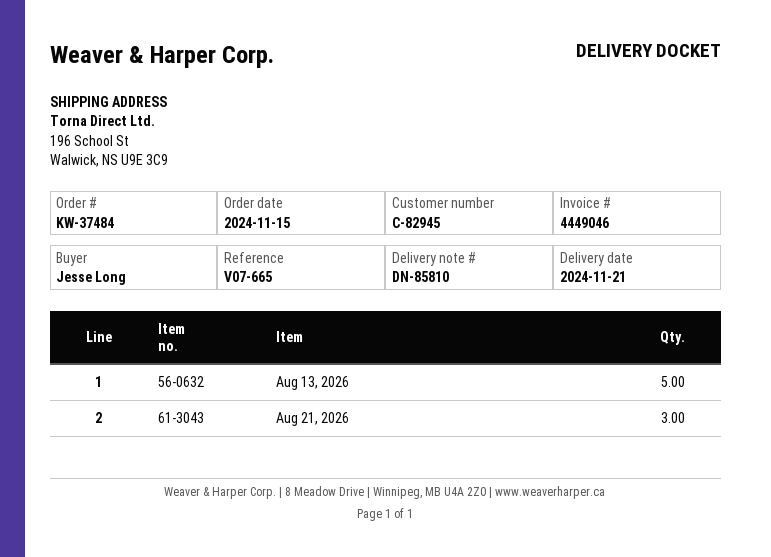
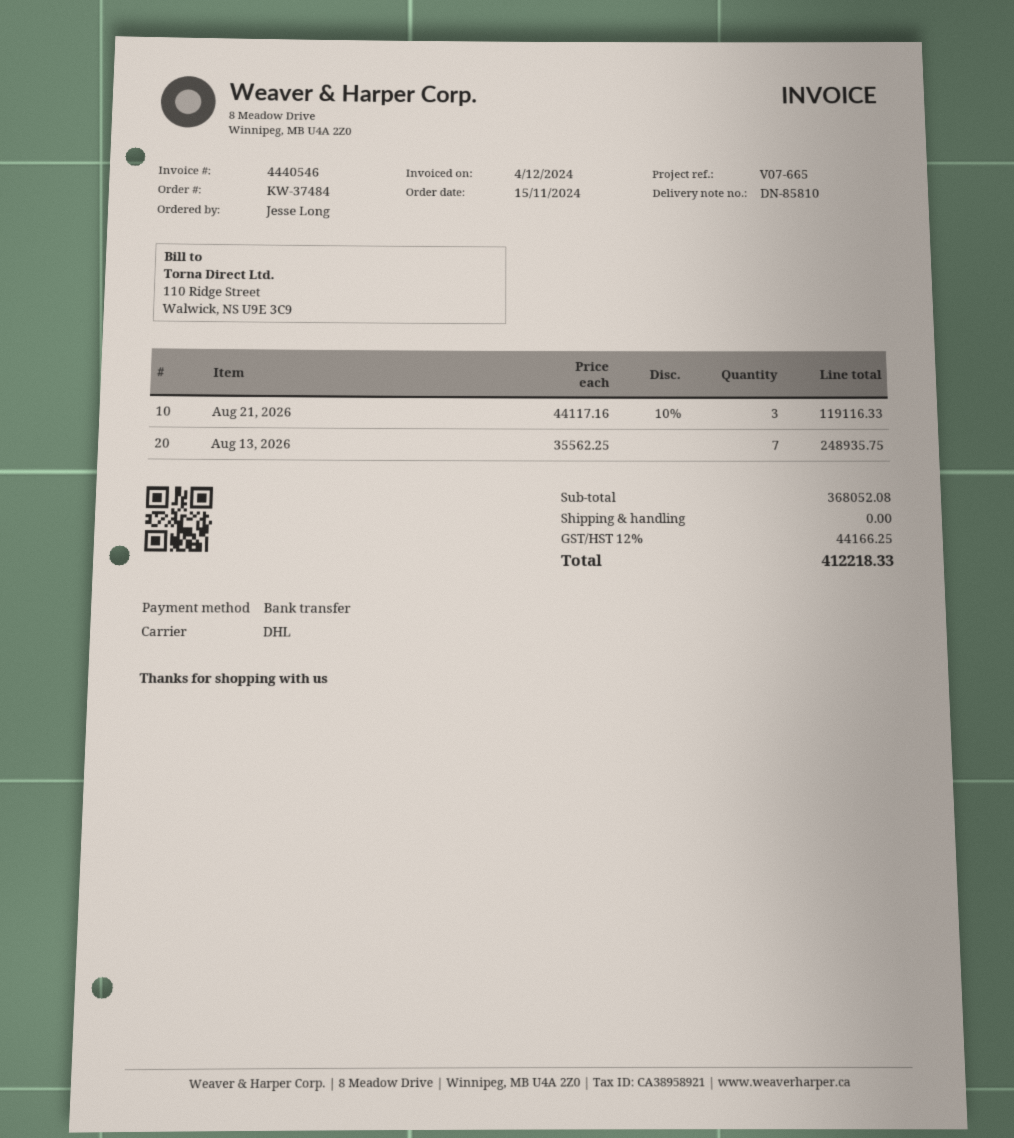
invoice number: 4449046 -> 4440546
Aug 13, 2026: 5 -> 7

